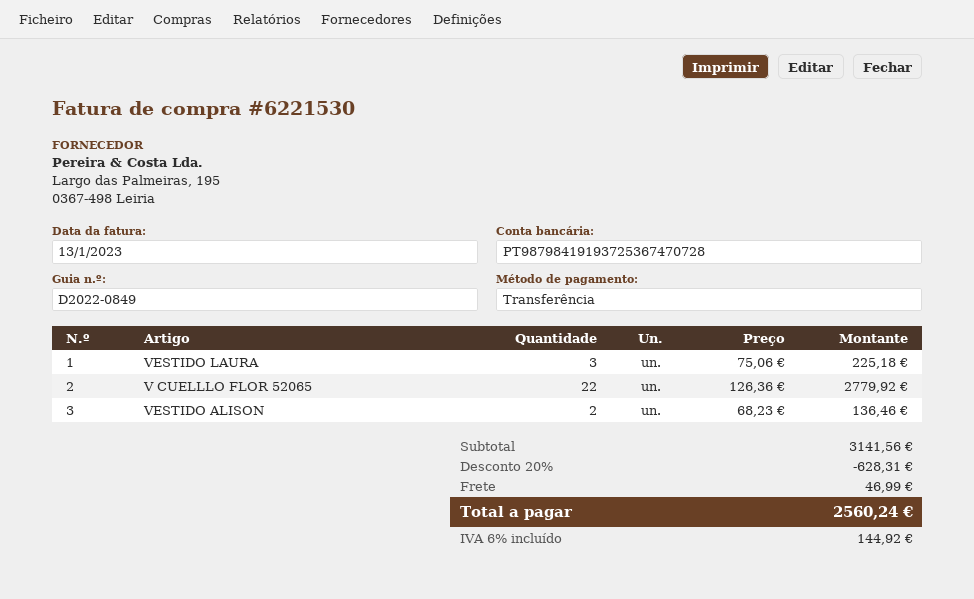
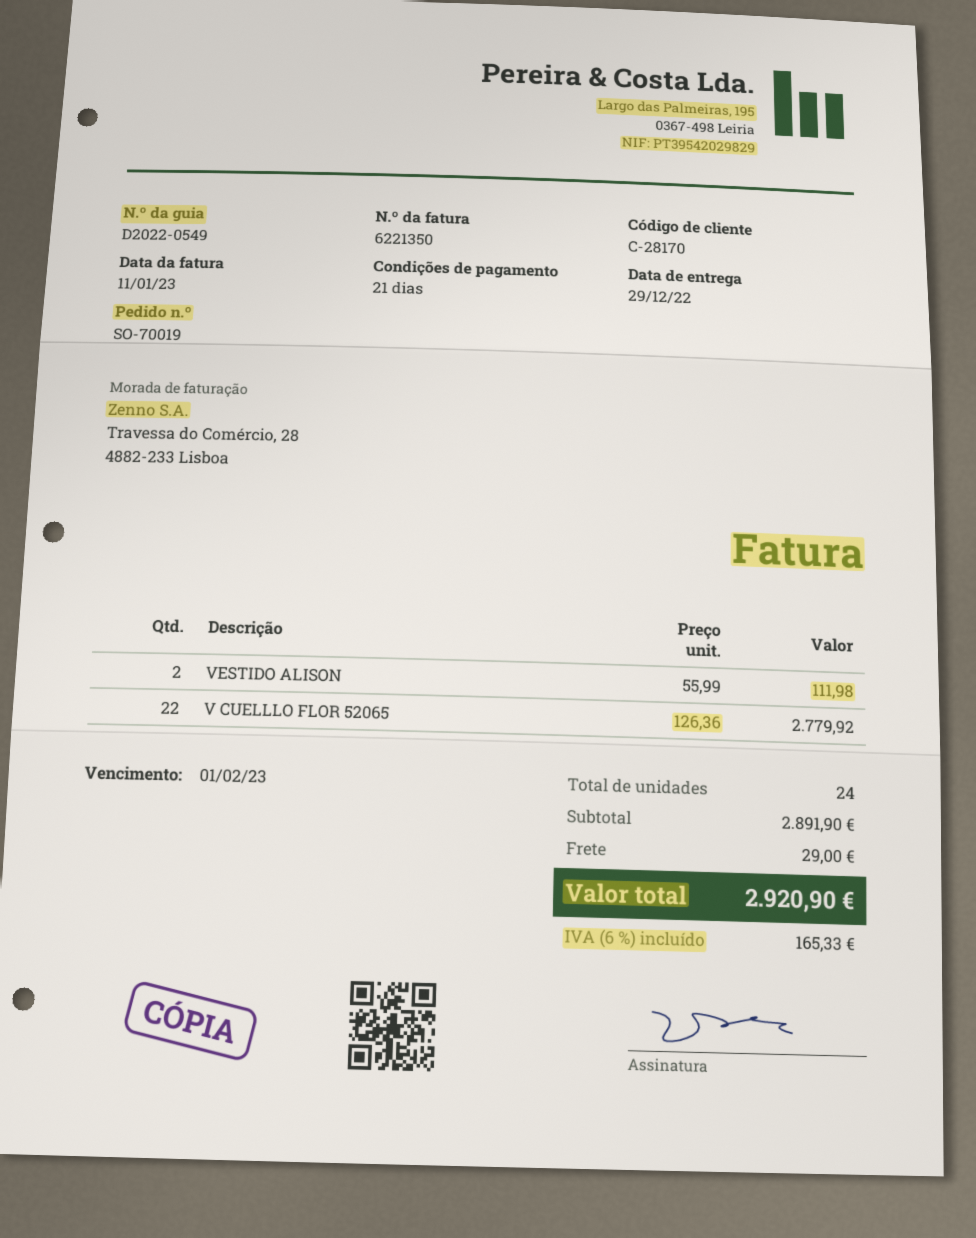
delivery note number: D2022-0849 -> D2022-0549
invoice number: 6221530 -> 6221350
invoice date: 2023-01-13 -> 2023-01-11
VESTIDO LAURA: 3 x 75.06 = 225.18 -> none
VESTIDO ALISON: 2 x 68.23 = 136.46 -> 2 x 55.99 = 111.98
subtotal: 3141.56 -> 2891.90
discount: 20% = 628.31 -> none
shipping: 46.99 -> 29.00
tax: 6% = 144.92 -> 6% = 165.33
total: 2560.24 -> 2920.90

